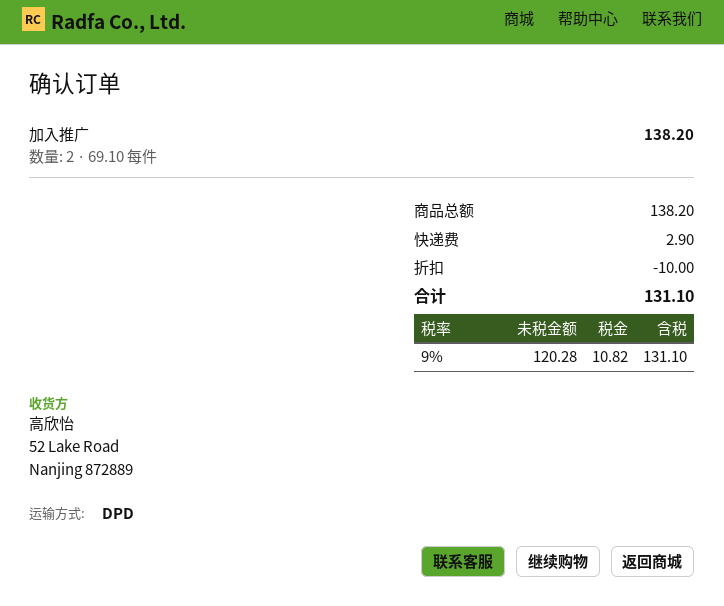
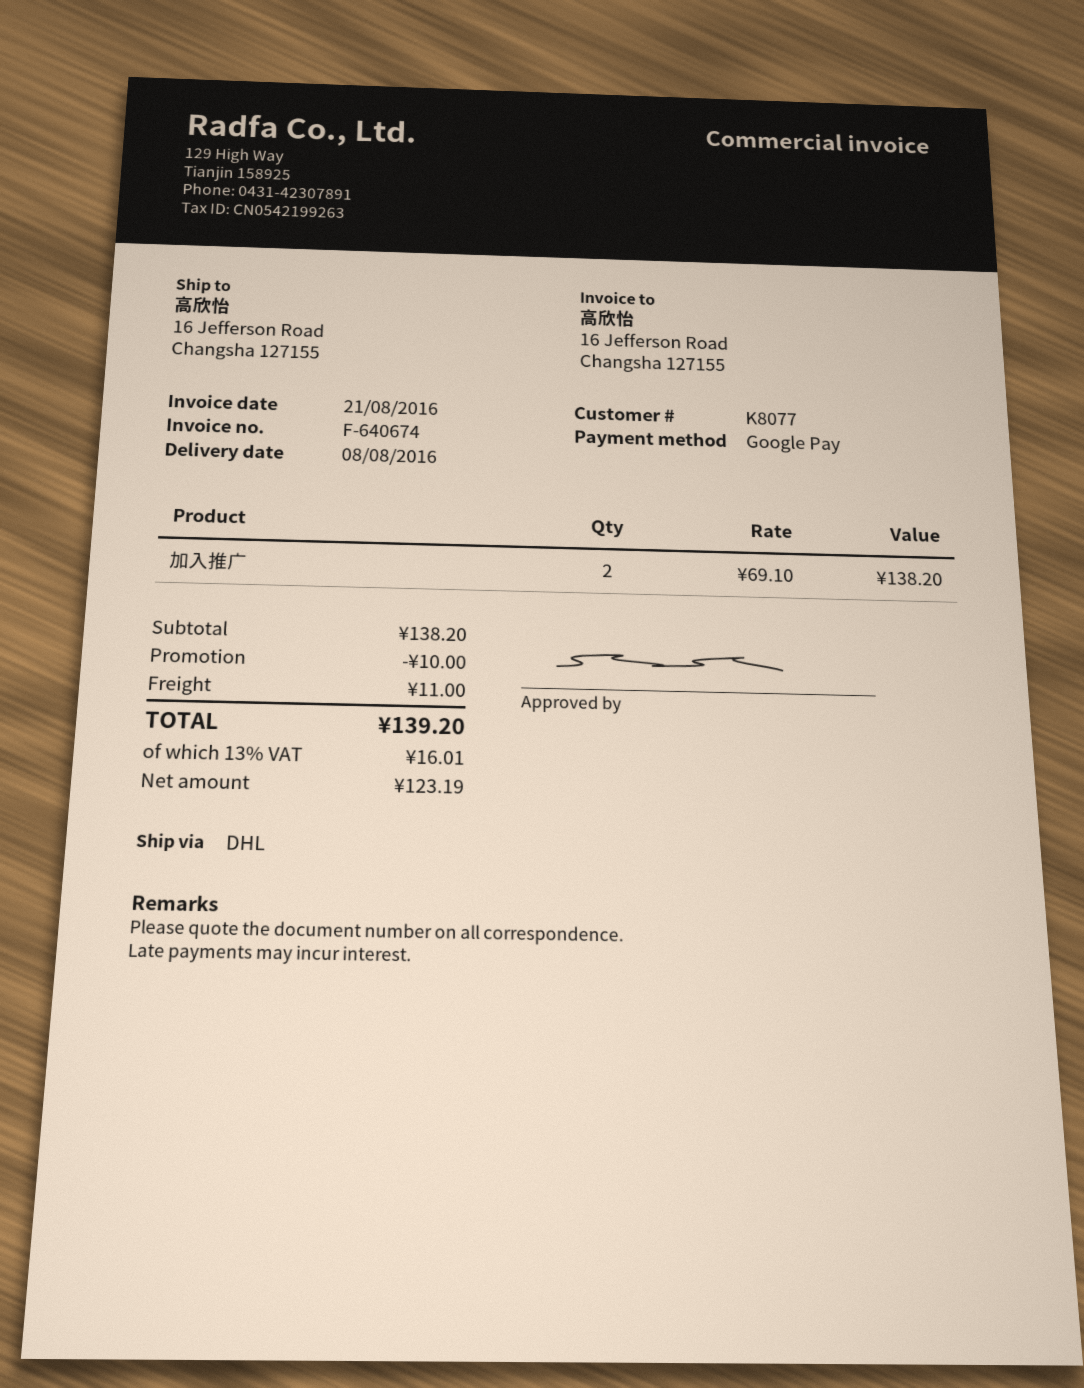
shipping method: DPD -> DHL
ship to: 52 Lake Road, Nanjing 872889 -> 16 Jefferson Road, Changsha 127155
shipping: 2.90 -> 11.00
net: 120.28 -> 123.19
tax: 9% = 10.82 -> 13% = 16.01
total: 131.10 -> 139.20

